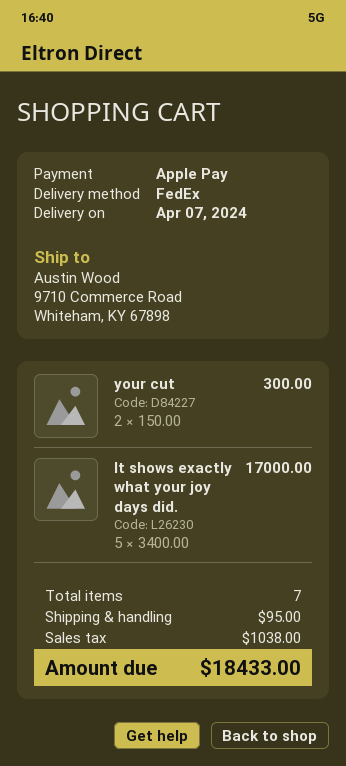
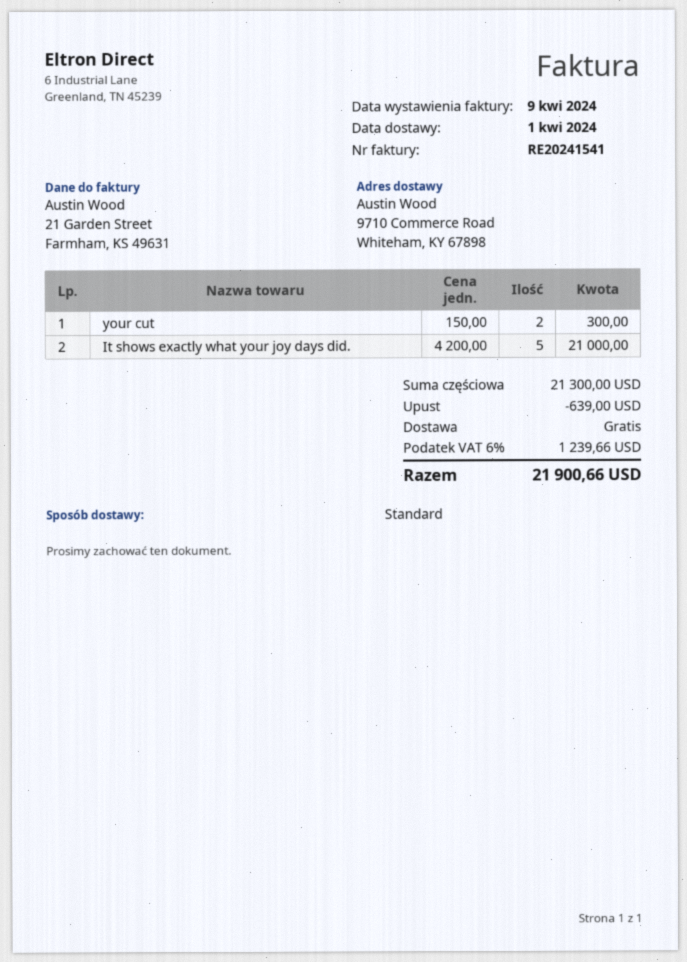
delivery date: 2024-04-07 -> 2024-04-01
shipping method: FedEx -> standard
It shows exactly what your joy days did.: 5 x 3400.00 = 17000.00 -> 5 x 4200.00 = 21000.00
discount: none -> 639.00
shipping: 95.00 -> 0.00
tax: 1038.00 -> 1239.66
total: 18433.00 -> 21900.66

